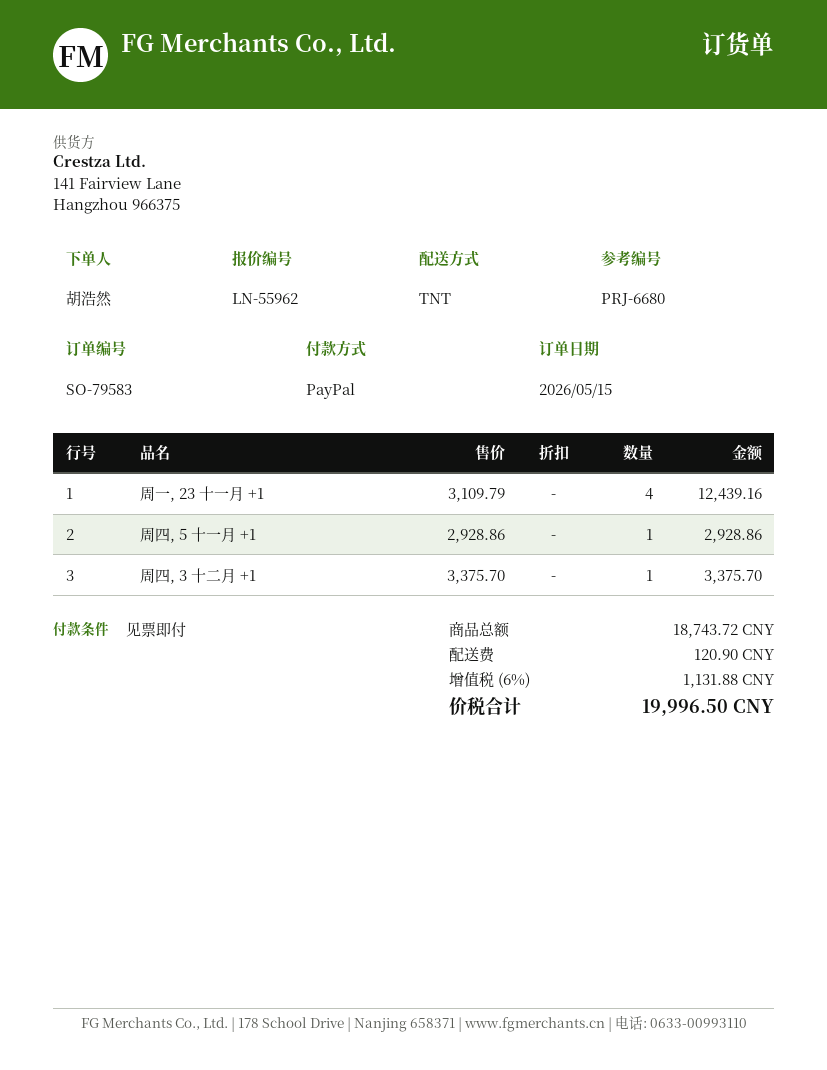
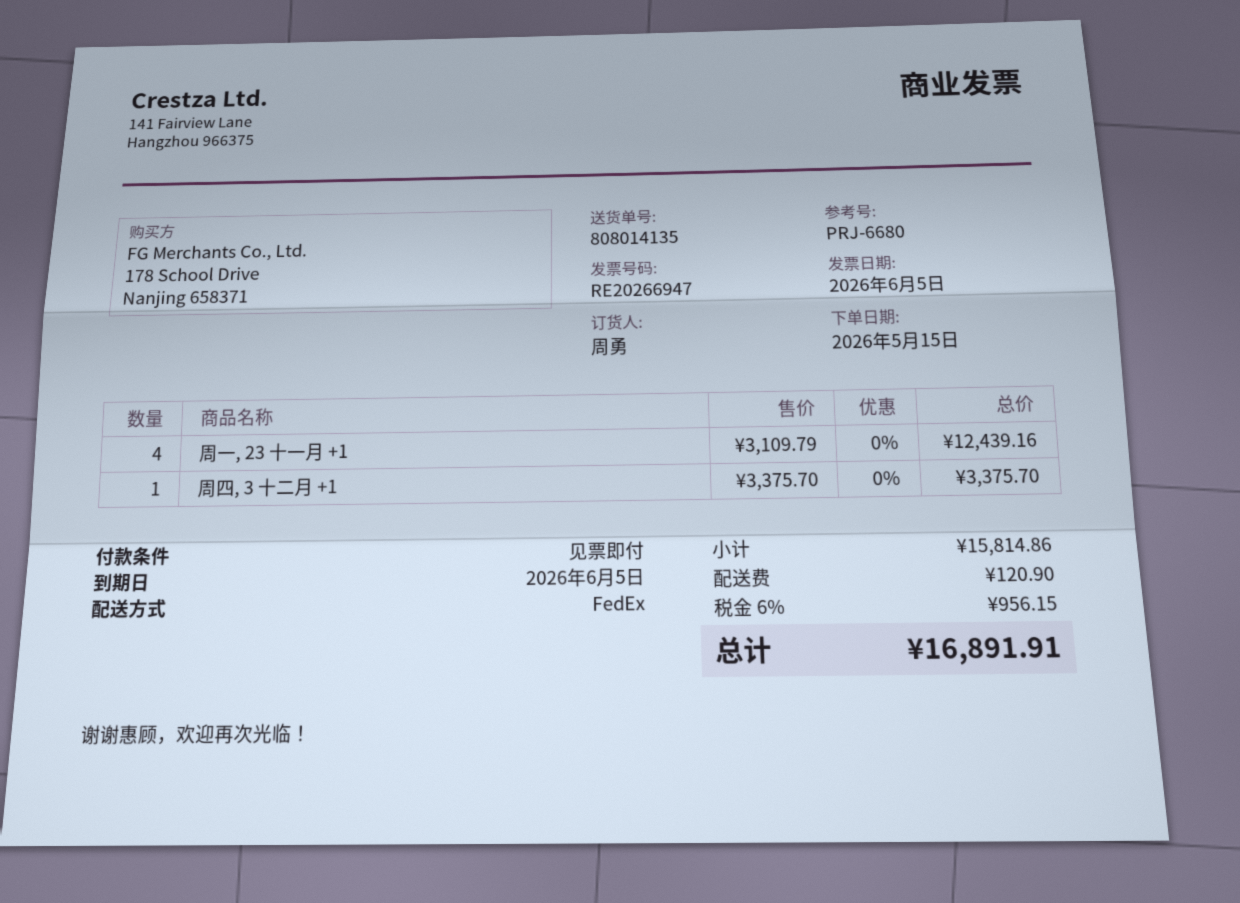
ordered by: 胡浩然 -> 周勇
shipping method: TNT -> FedEx
周四, 5 十一月 +1: 1 x 2928.86 = 2928.86 -> none
subtotal: 18743.72 -> 15814.86
tax: 6% = 1131.88 -> 6% = 956.15
total: 19996.50 -> 16891.91

